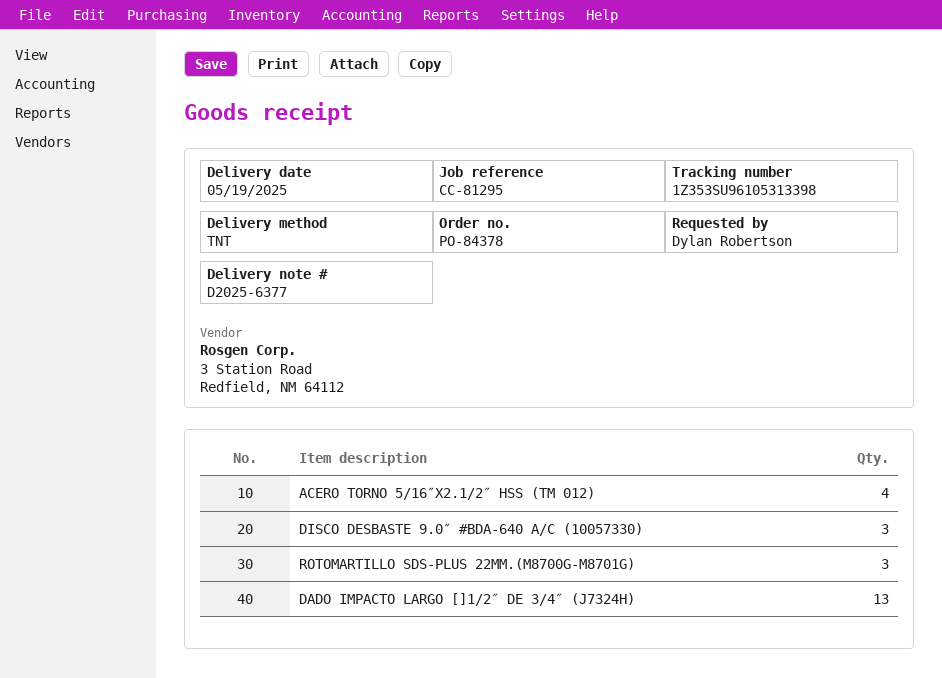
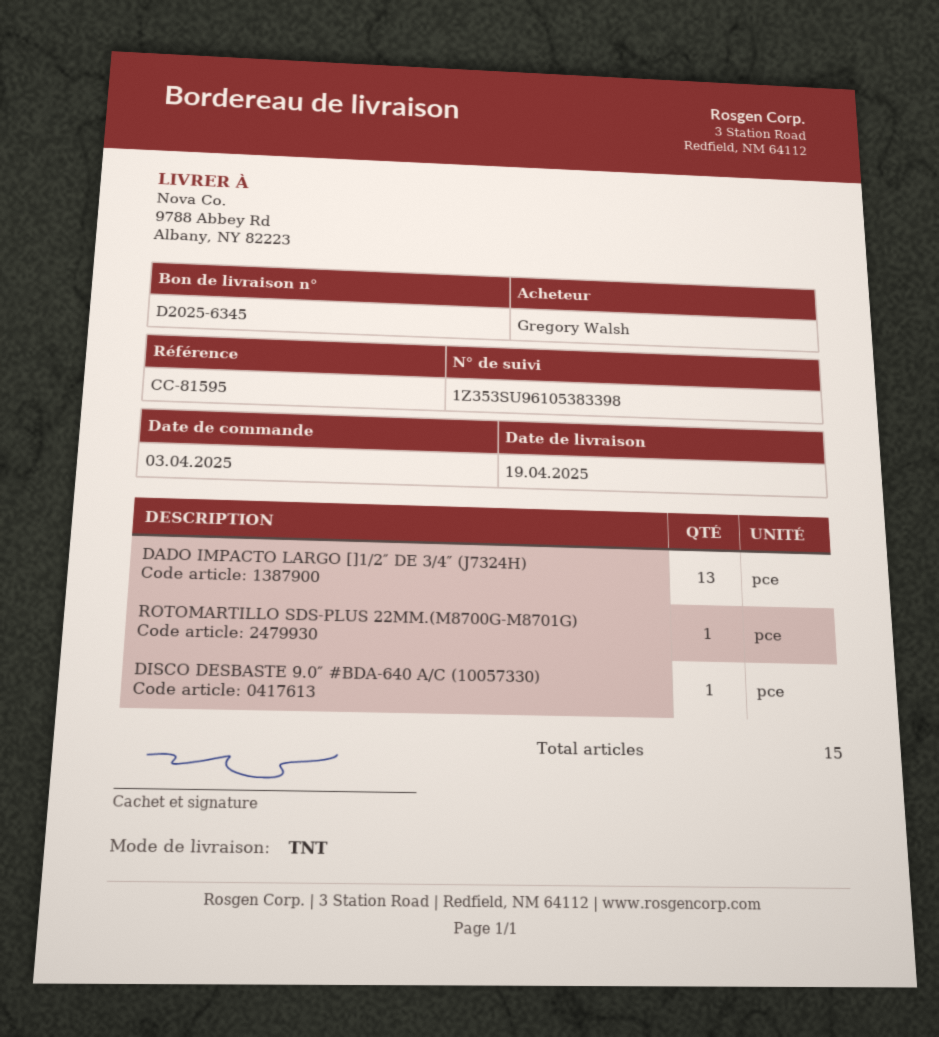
delivery note number: D2025-6377 -> D2025-6345
delivery date: 2025-05-19 -> 2025-04-19
reference: CC-81295 -> CC-81595
ordered by: Dylan Robertson -> Gregory Walsh
tracking number: 1Z353SU96105313398 -> 1Z353SU96105383398
ACERO TORNO 5/16″X2.1/2″ HSS (TM 012): 4 -> none
DISCO DESBASTE 9.0″ #BDA-640 A/C (10057330): 3 -> 1
ROTOMARTILLO SDS-PLUS 22MM.(M8700G-M8701G): 3 -> 1

